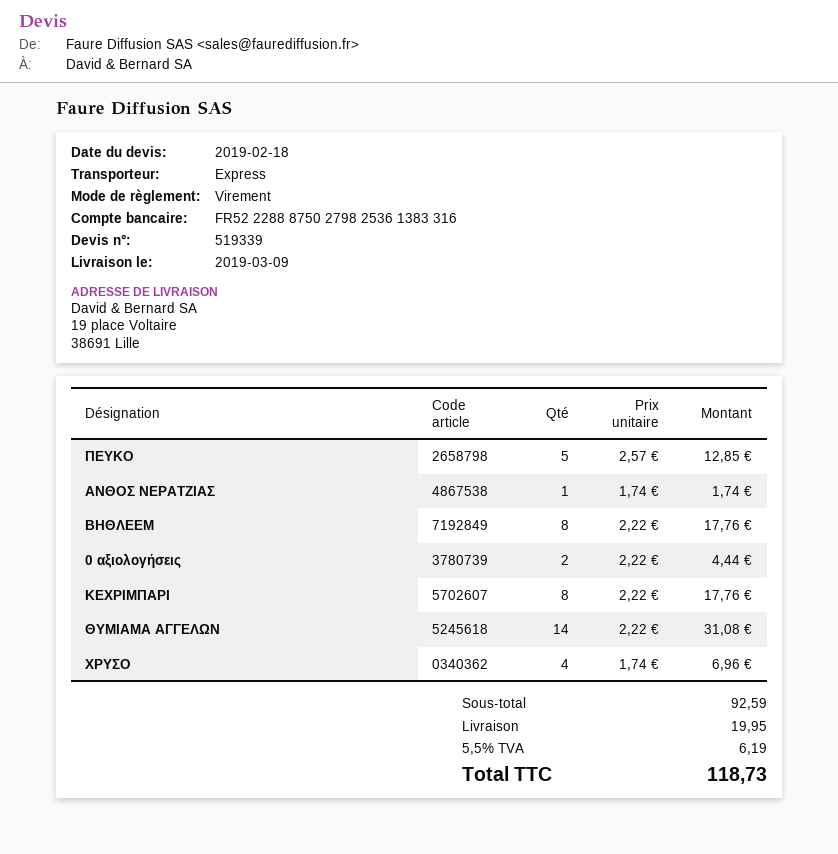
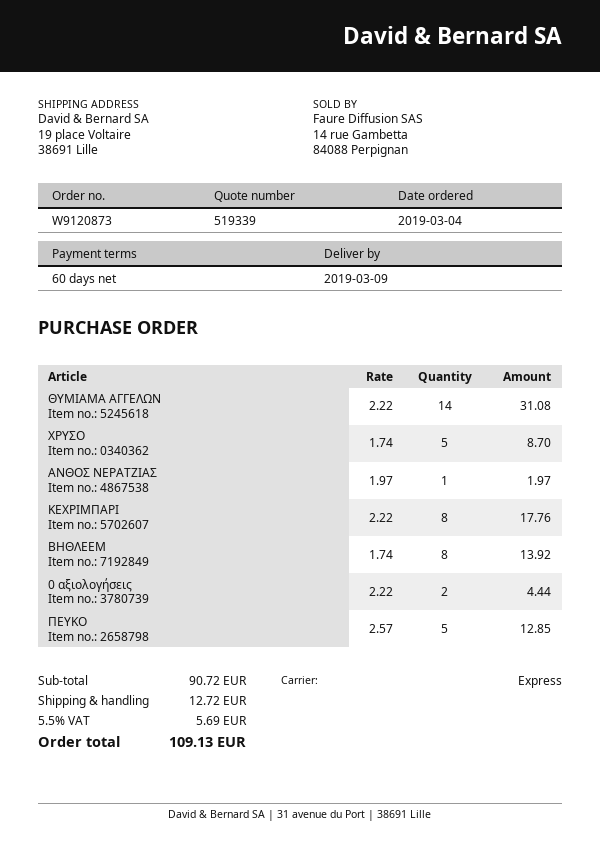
ΑΝΘΟΣ ΝΕΡΑΤΖΙΑΣ: 1 x 1.74 = 1.74 -> 1 x 1.97 = 1.97
ΒΗΘΛΕΕΜ: 8 x 2.22 = 17.76 -> 8 x 1.74 = 13.92
ΧΡΥΣΟ: 4 x 1.74 = 6.96 -> 5 x 1.74 = 8.70
subtotal: 92.59 -> 90.72
shipping: 19.95 -> 12.72
tax: 5.5% = 6.19 -> 5.5% = 5.69
total: 118.73 -> 109.13

